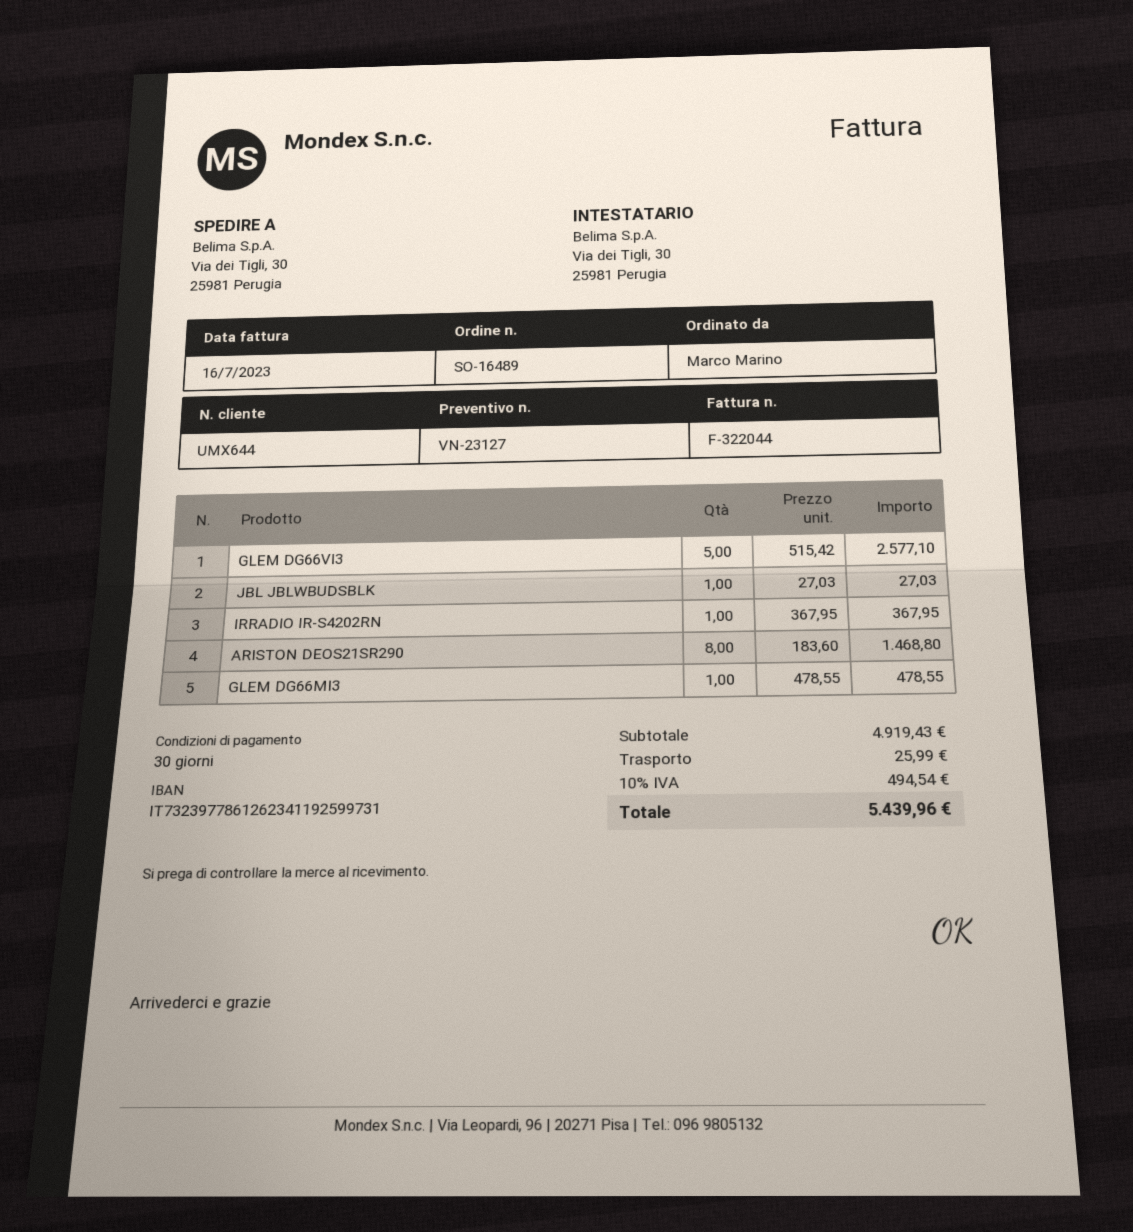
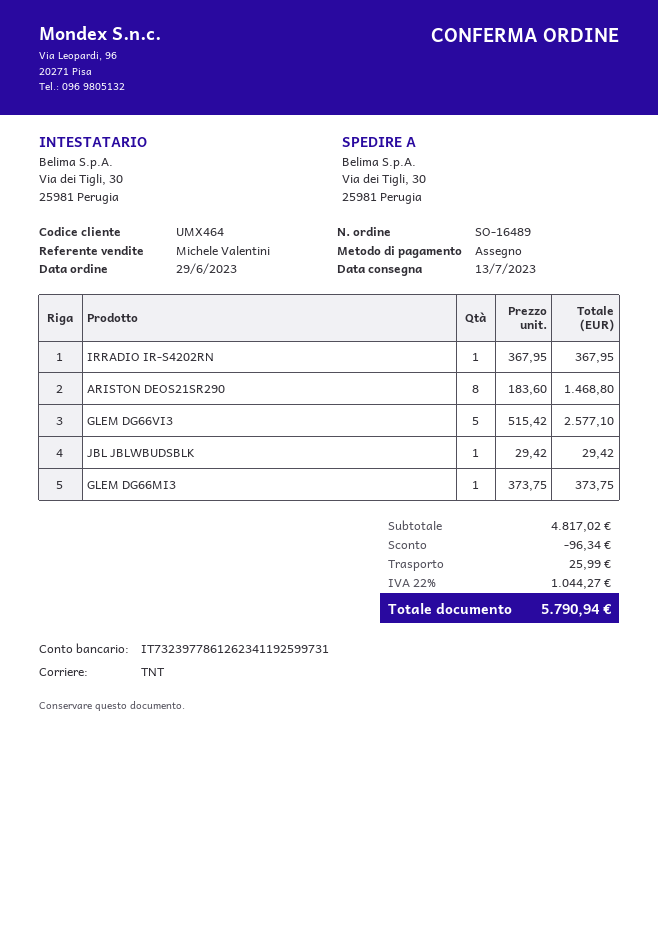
customer number: UMX644 -> UMX464
JBL JBLWBUDSBLK: 1 x 27.03 = 27.03 -> 1 x 29.42 = 29.42
GLEM DG66MI3: 1 x 478.55 = 478.55 -> 1 x 373.75 = 373.75
subtotal: 4919.43 -> 4817.02
discount: none -> 96.34
tax: 10% = 494.54 -> 22% = 1044.27
total: 5439.96 -> 5790.94

